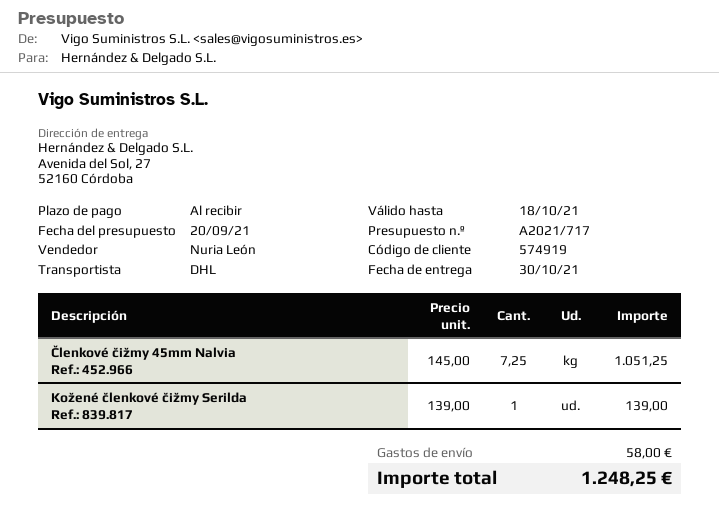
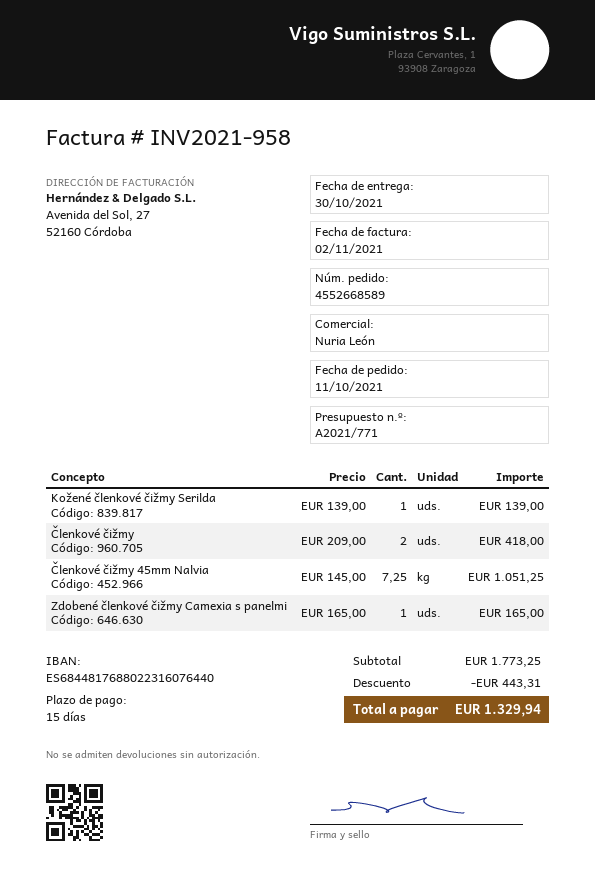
quote number: A2021/717 -> A2021/771
payment terms: on receipt -> 15 days
Členkové čižmy: none -> 2 x 209.00 = 418.00
Zdobené členkové čižmy Camexia s panelmi: none -> 1 x 165.00 = 165.00
discount: none -> 443.31
shipping: 58.00 -> none
total: 1248.25 -> 1329.94

